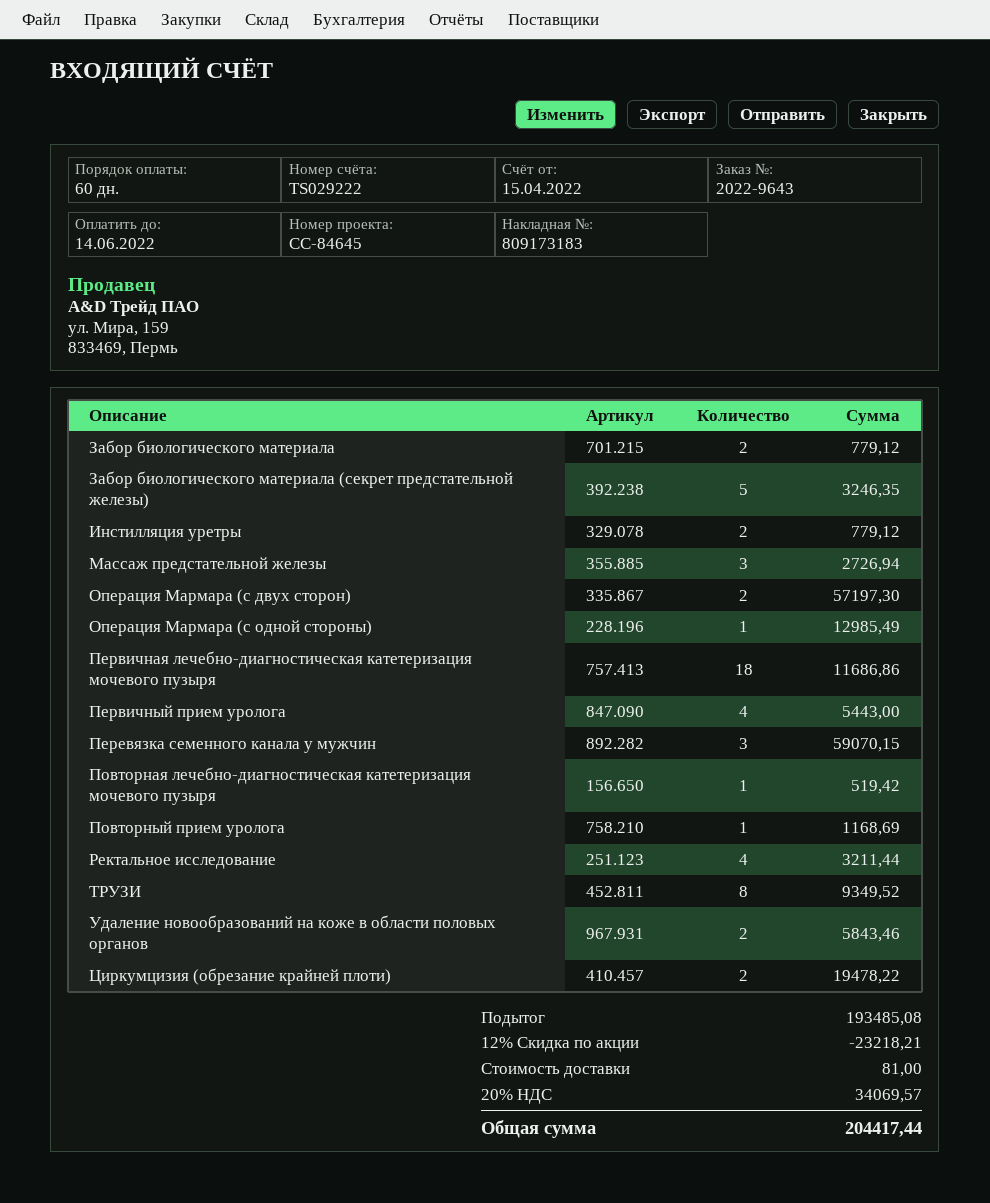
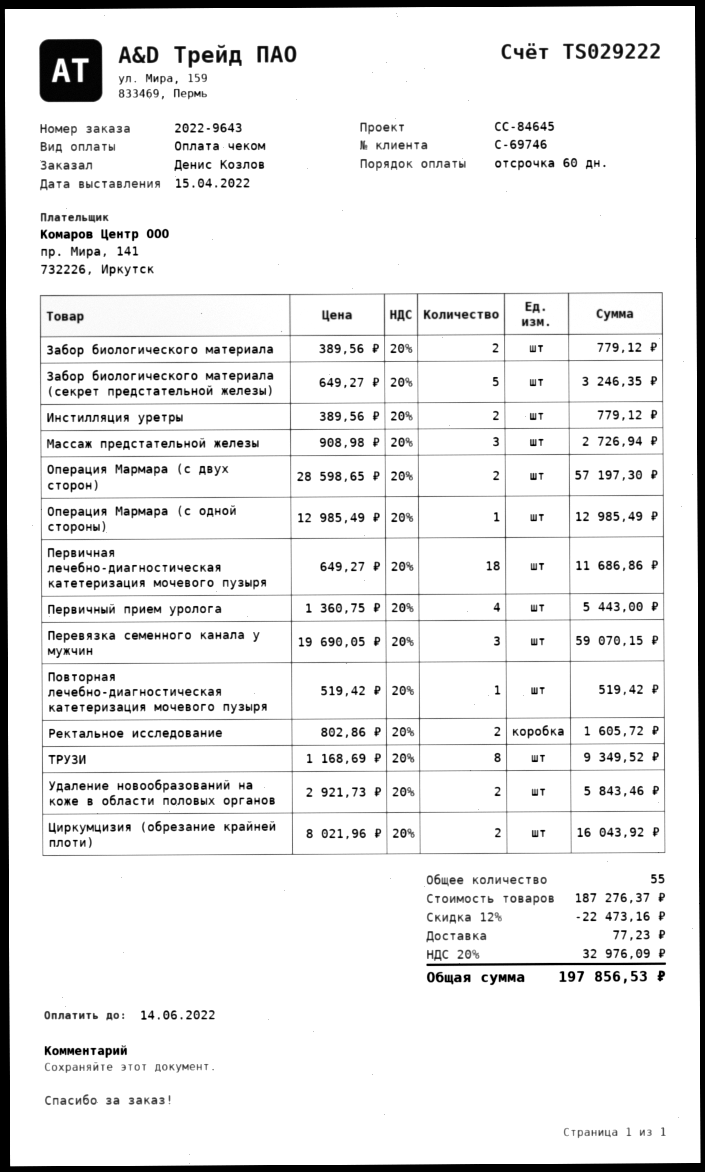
Повторный прием уролога: 1 for 1168.69 -> none
Ректальное исследование: 4 for 3211.44 -> 2 for 1605.72
Циркумцизия (обрезание крайней плоти): 2 for 19478.22 -> 2 for 16043.92
subtotal: 193485.08 -> 187276.37
discount: 12% = 23218.21 -> 12% = 22473.16
shipping: 81.00 -> 77.23
tax: 20% = 34069.57 -> 20% = 32976.09
total: 204417.44 -> 197856.53

